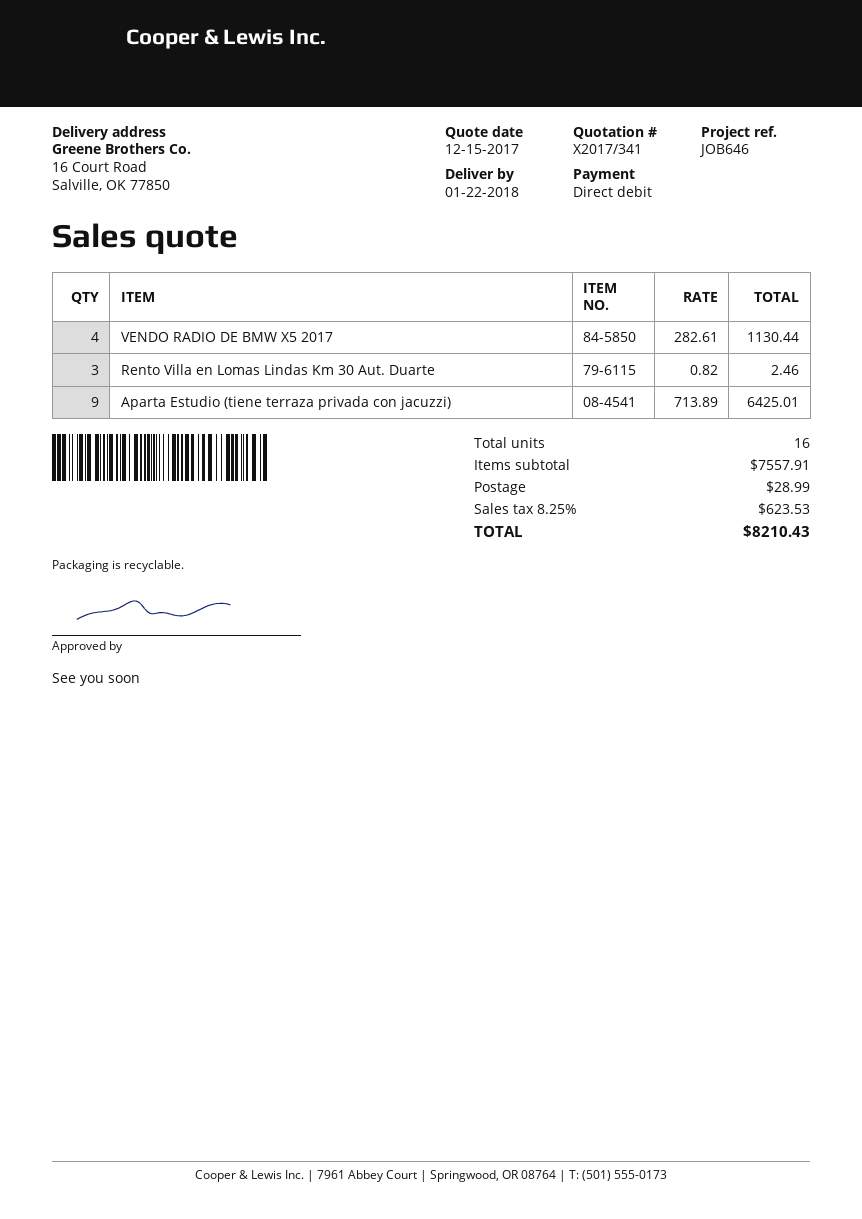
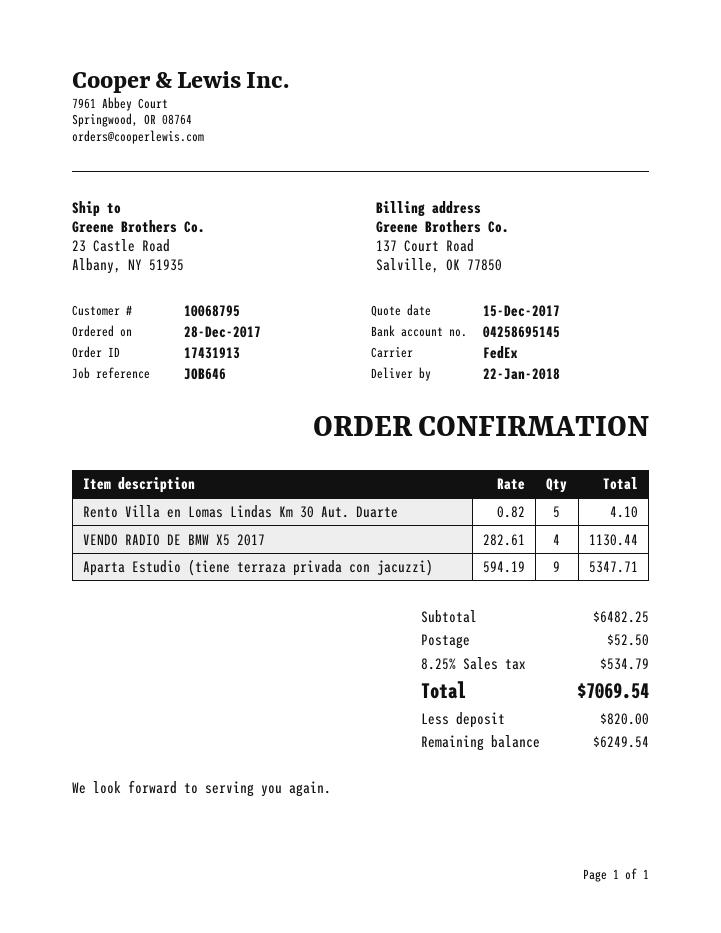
ship to: 16 Court Road, Salville, OK 77850 -> 23 Castle Road, Albany, NY 51935
Rento Villa en Lomas Lindas Km 30 Aut. Duarte: 3 x 0.82 = 2.46 -> 5 x 0.82 = 4.10
Aparta Estudio (tiene terraza privada con jacuzzi): 9 x 713.89 = 6425.01 -> 9 x 594.19 = 5347.71
subtotal: 7557.91 -> 6482.25
shipping: 28.99 -> 52.50
tax: 8.25% = 623.53 -> 8.25% = 534.79
total: 8210.43 -> 7069.54

